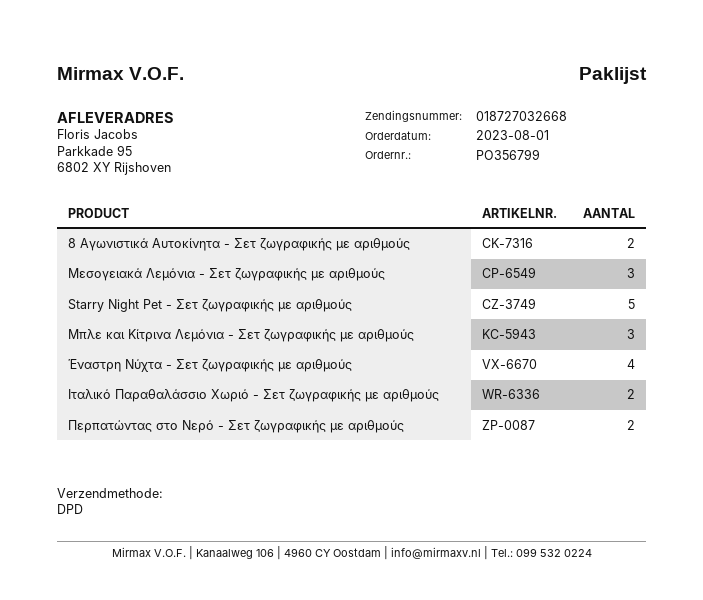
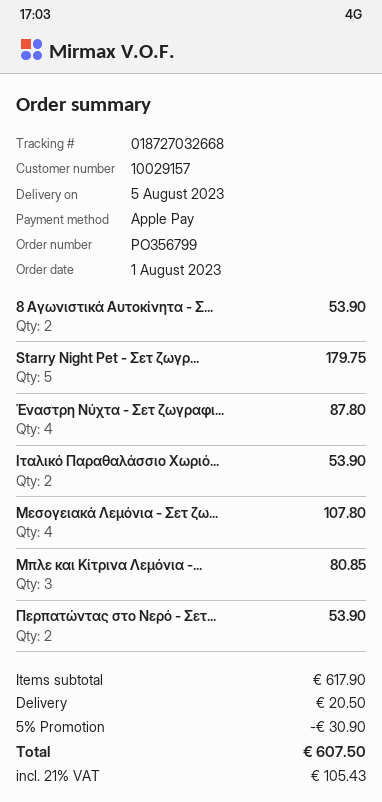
Μεσογειακά Λεμόνια - Σετ ζωγραφικής με αριθμούς: 3 -> 4

